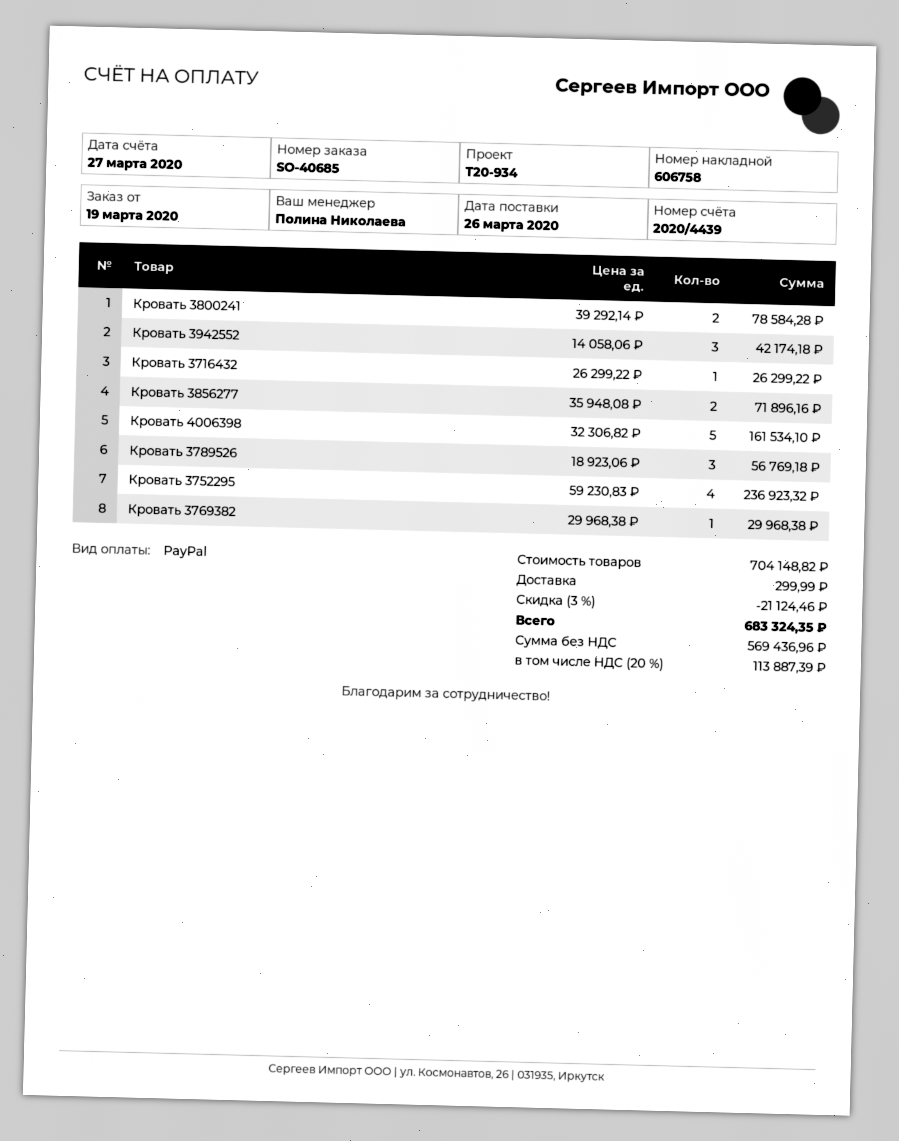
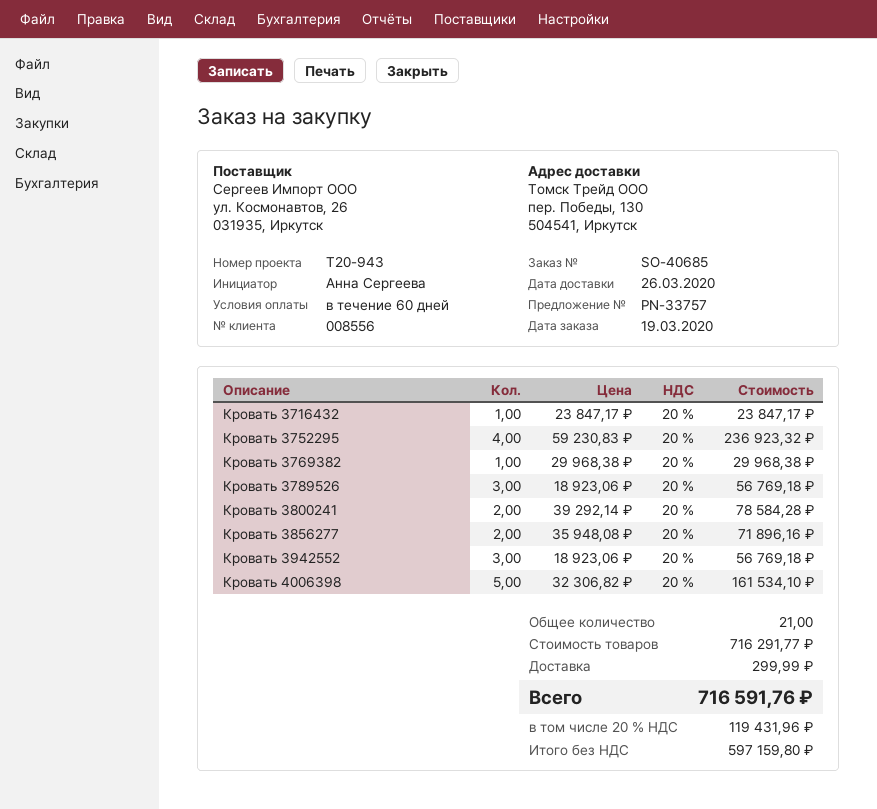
reference: T20-934 -> T20-943
Кровать 3942552: 3 x 14058.06 = 42174.18 -> 3 x 18923.06 = 56769.18
Кровать 3716432: 1 x 26299.22 = 26299.22 -> 1 x 23847.17 = 23847.17
subtotal: 704148.82 -> 716291.77
discount: 3% = 21124.46 -> none
net: 569436.96 -> 597159.80
tax: 20% = 113887.39 -> 20% = 119431.96
total: 683324.35 -> 716591.76

